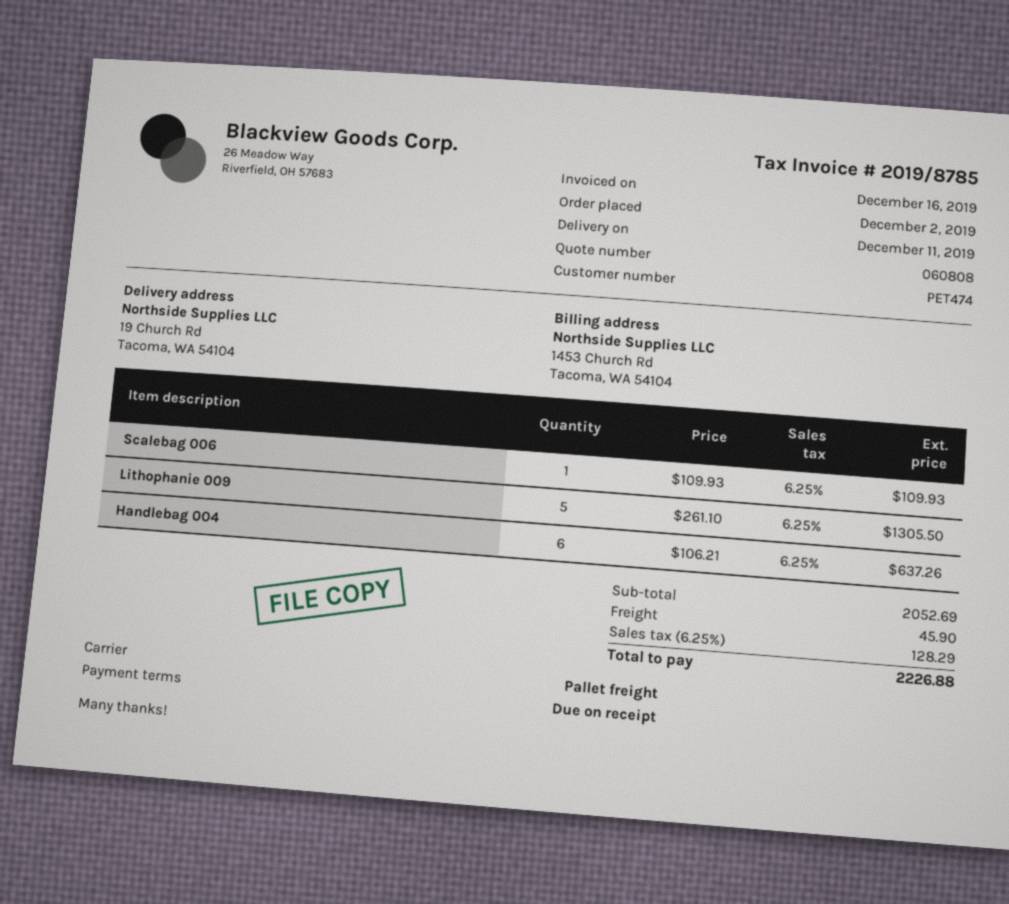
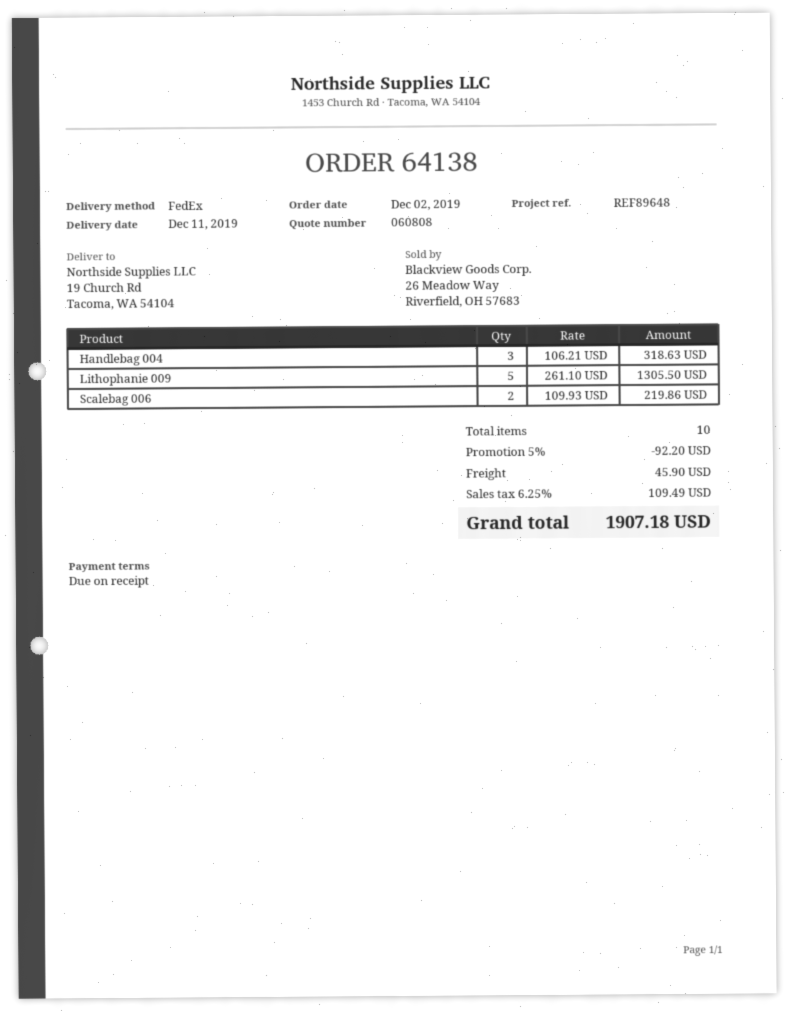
shipping method: pallet freight -> FedEx
Scalebag 006: 1 x 109.93 = 109.93 -> 2 x 109.93 = 219.86
Handlebag 004: 6 x 106.21 = 637.26 -> 3 x 106.21 = 318.63
discount: none -> 5% = 92.20
tax: 6.25% = 128.29 -> 6.25% = 109.49
total: 2226.88 -> 1907.18

